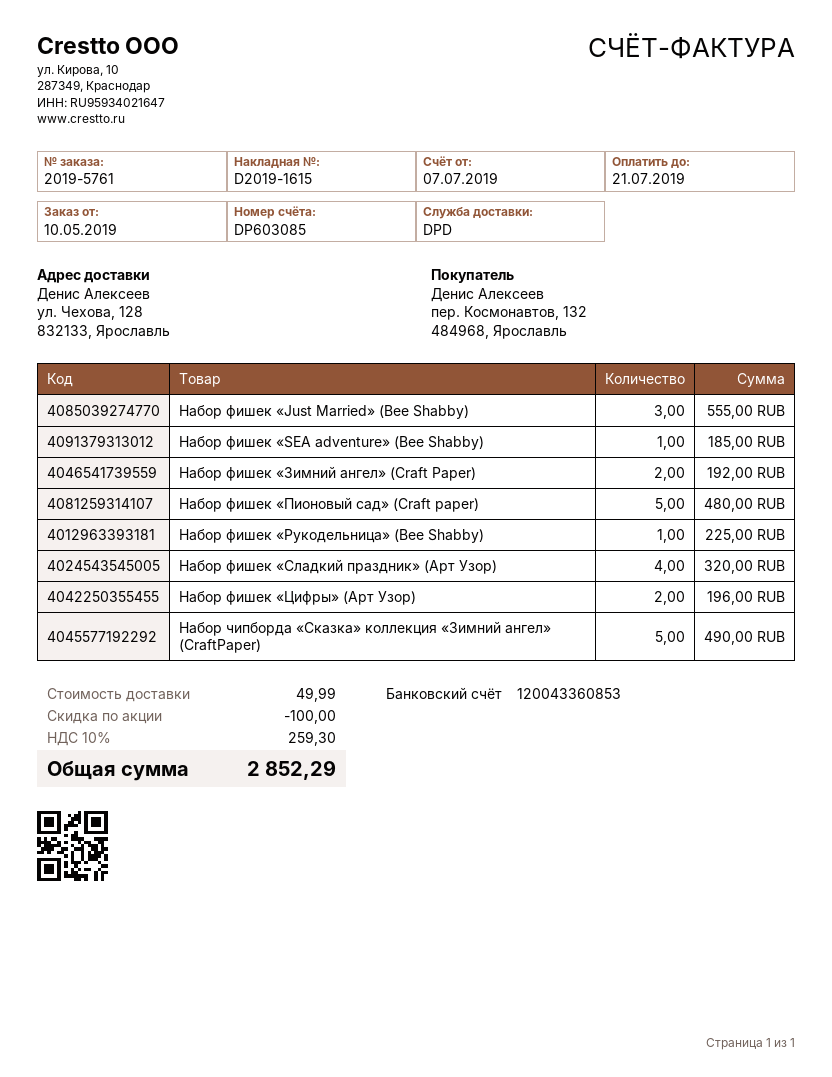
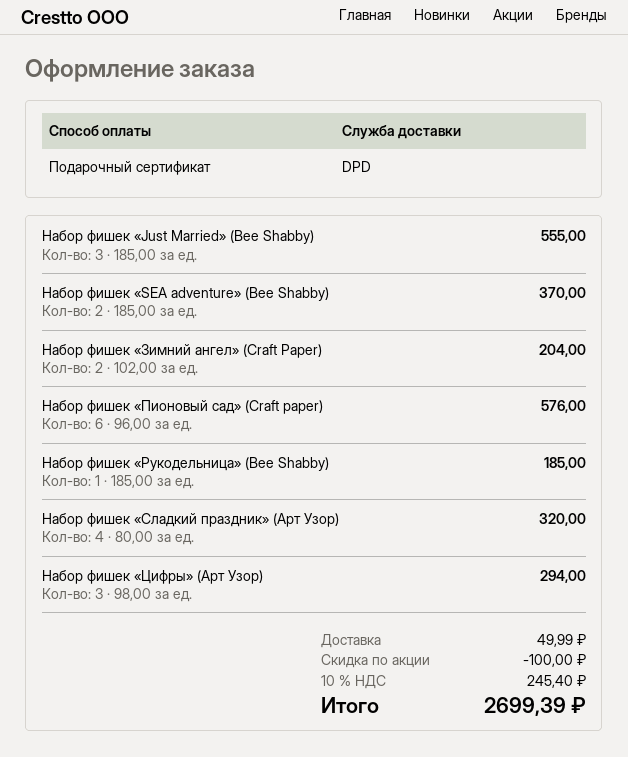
Набор фишек «SEA adventure» (Bee Shabby): 1 for 185.00 -> 2 for 370.00
Набор фишек «Зимний ангел» (Craft Paper): 2 for 192.00 -> 2 for 204.00
Набор фишек «Пионовый сад» (Craft paper): 5 for 480.00 -> 6 for 576.00
Набор фишек «Рукодельница» (Bee Shabby): 1 for 225.00 -> 1 for 185.00
Набор фишек «Цифры» (Арт Узор): 2 for 196.00 -> 3 for 294.00
Набор чипборда «Сказка» коллекция «Зимний ангел» (CraftPaper): 5 for 490.00 -> none
tax: 10% = 259.30 -> 10% = 245.40
total: 2852.29 -> 2699.39

